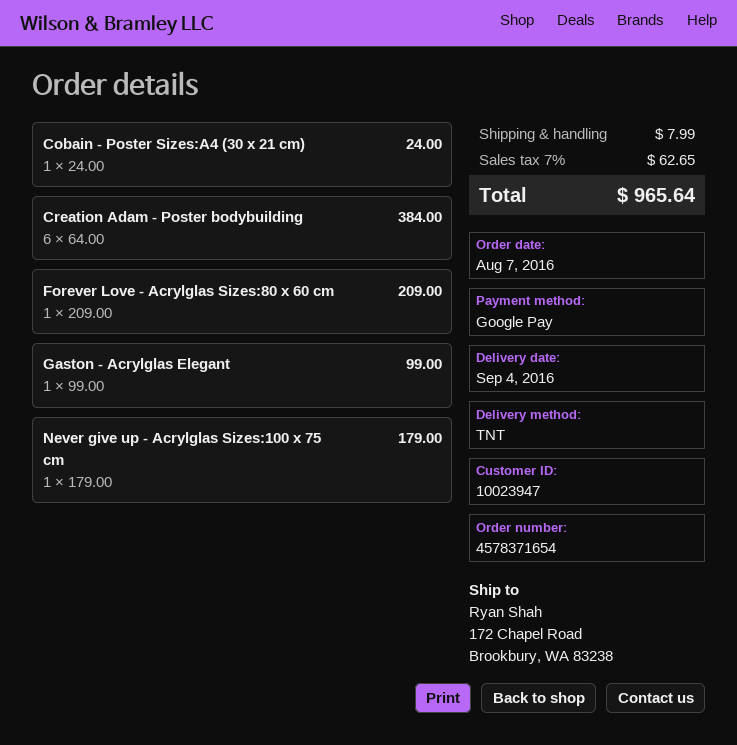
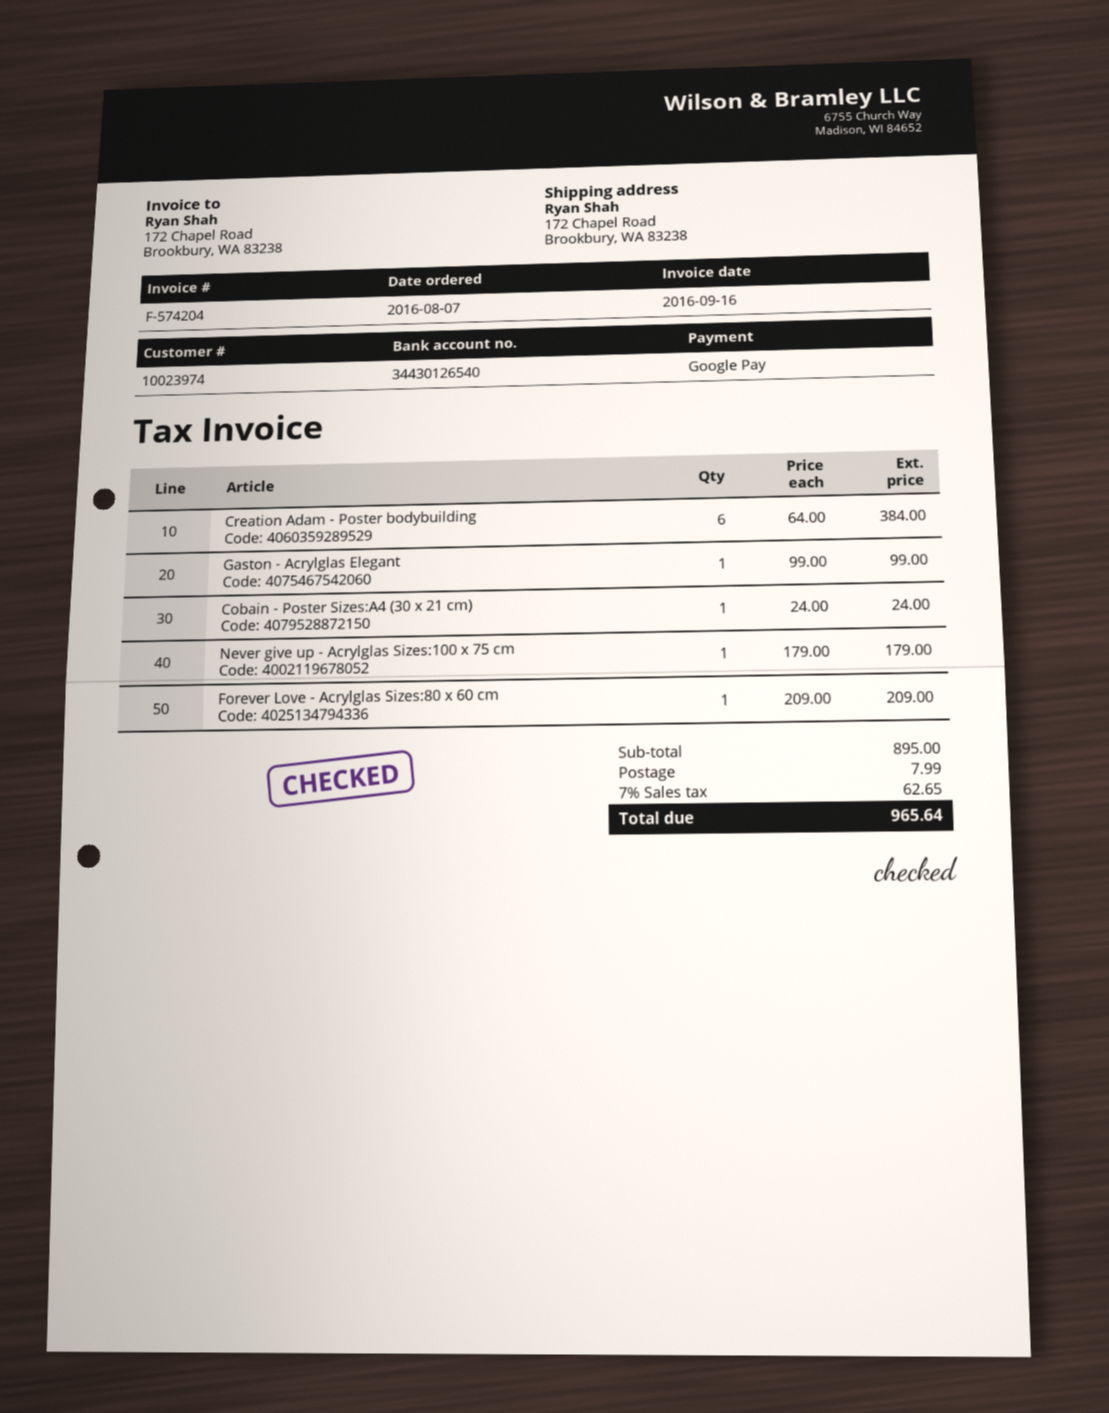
customer number: 10023947 -> 10023974

